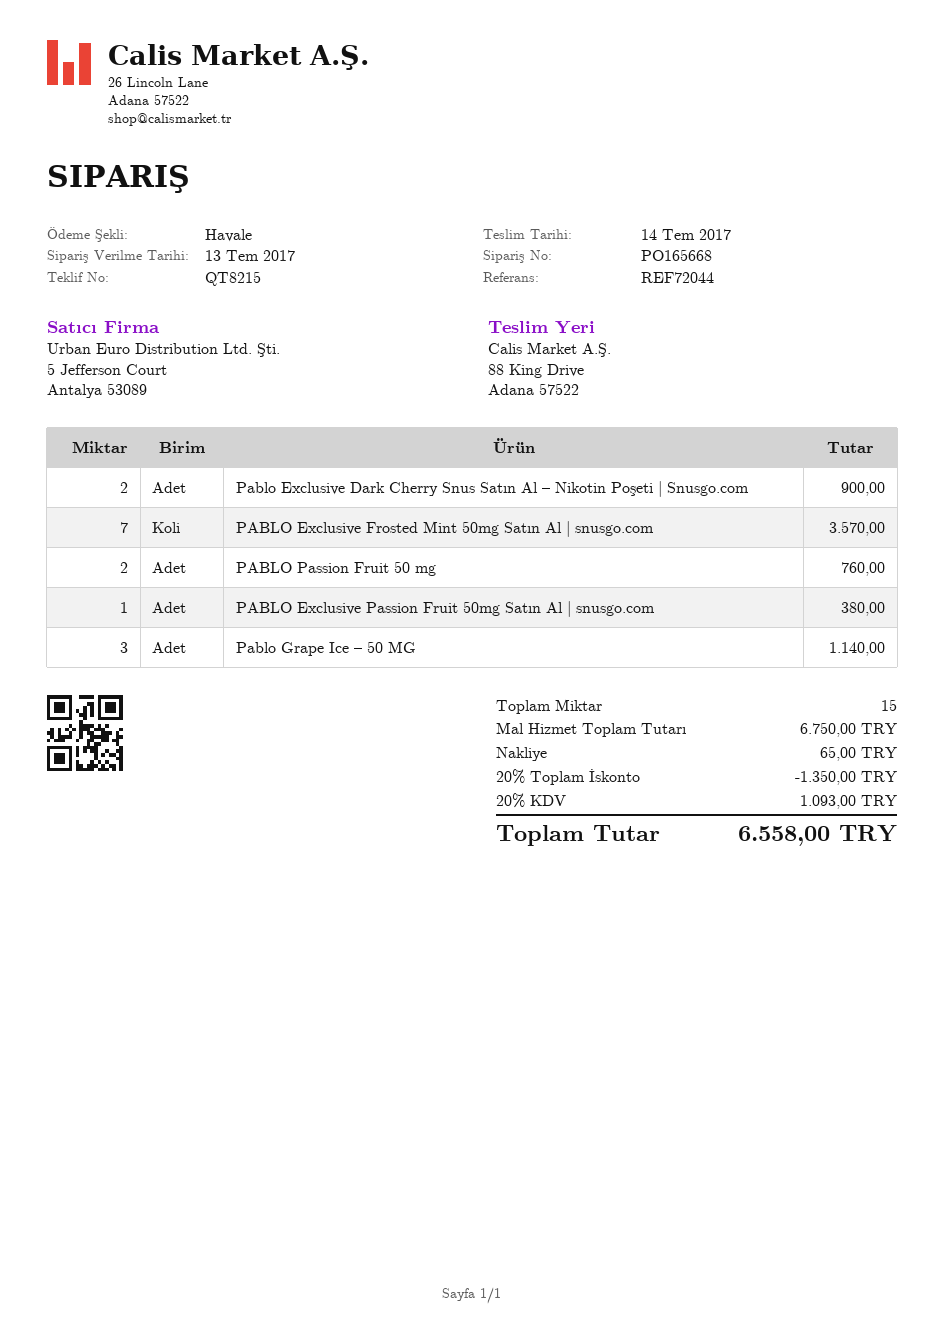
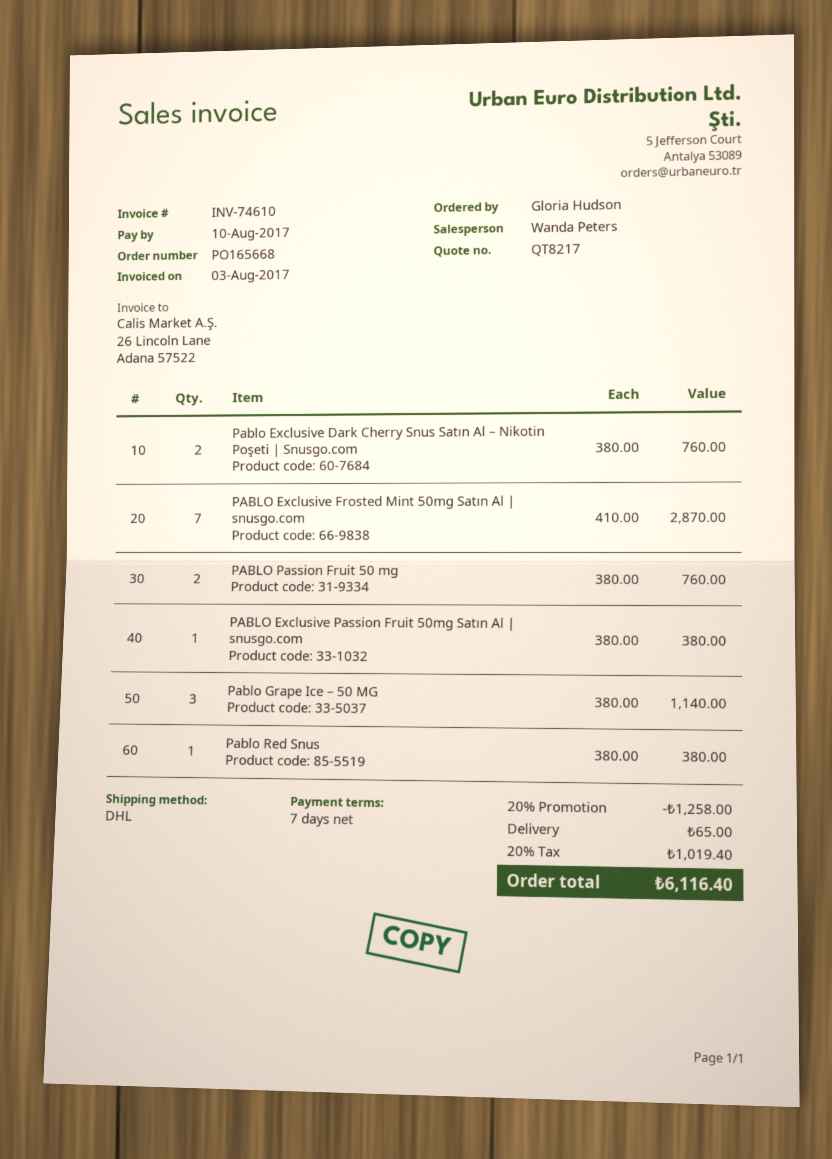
quote number: QT8215 -> QT8217
Pablo Exclusive Dark Cherry Snus Satın Al – Nikotin Poşeti | Snusgo.com: 2 for 900.00 -> 2 for 760.00
PABLO Exclusive Frosted Mint 50mg Satın Al | snusgo.com: 7 for 3570.00 -> 7 for 2870.00
Pablo Red Snus: none -> 1 for 380.00
discount: 20% = 1350.00 -> 20% = 1258.00
tax: 20% = 1093.00 -> 20% = 1019.40
total: 6558.00 -> 6116.40

